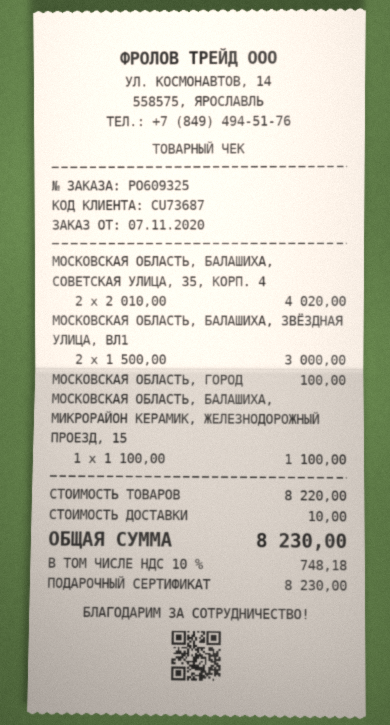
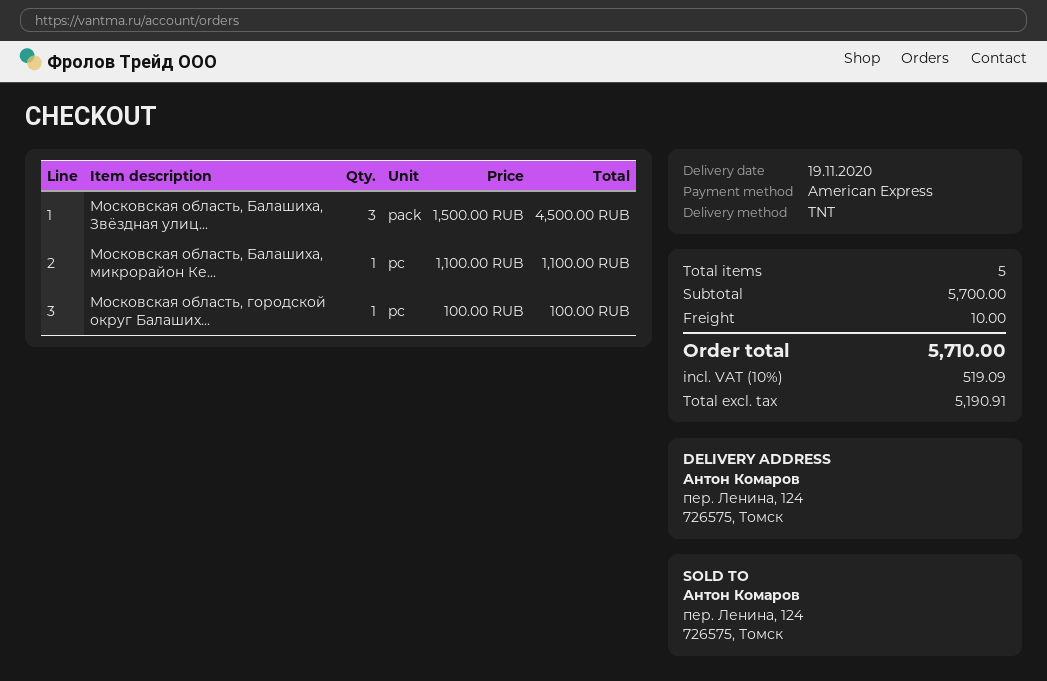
payment method: gift card -> American Express
МОСКОВСКАЯ ОБЛАСТЬ, БАЛАШИХА, СОВЕТСКАЯ УЛИЦА, 35, КОРП. 4: 2 x 2010.00 = 4020.00 -> none
МОСКОВСКАЯ ОБЛАСТЬ, БАЛАШИХА, ЗВЁЗДНАЯ УЛИЦА, ВЛ1: 2 x 1500.00 = 3000.00 -> 3 x 1500.00 = 4500.00
subtotal: 8220.00 -> 5700.00
tax: 10% = 748.18 -> 10% = 519.09
total: 8230.00 -> 5710.00

